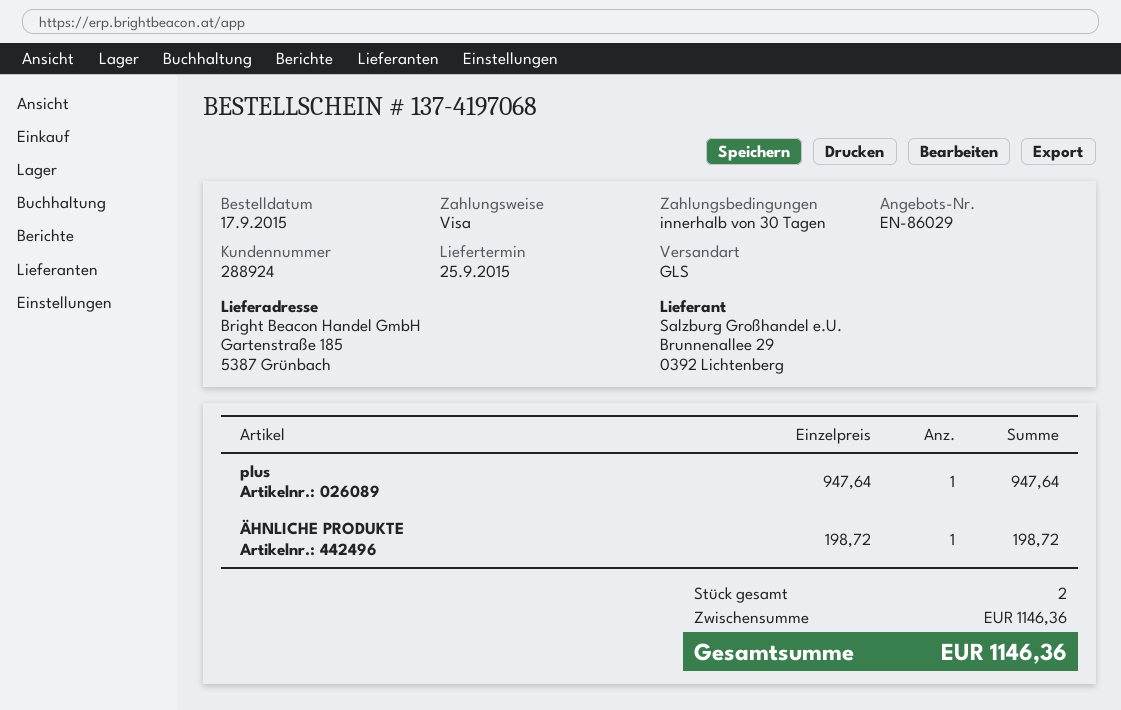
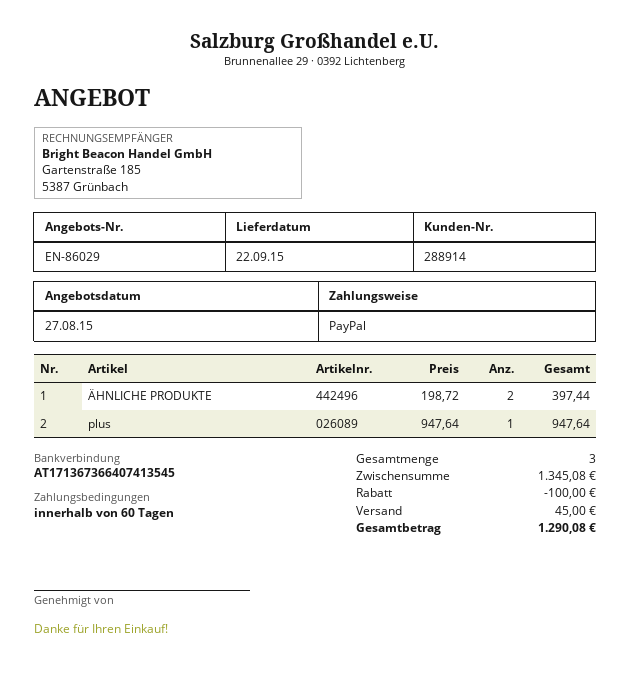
delivery date: 2015-09-25 -> 2015-09-22
payment terms: 30 days -> 60 days
customer number: 288924 -> 288914
payment method: Visa -> PayPal
ÄHNLICHE PRODUKTE: 1 x 198.72 = 198.72 -> 2 x 198.72 = 397.44
total quantity: 2 -> 3
subtotal: 1146.36 -> 1345.08
discount: none -> 100.00
shipping: none -> 45.00
total: 1146.36 -> 1290.08

